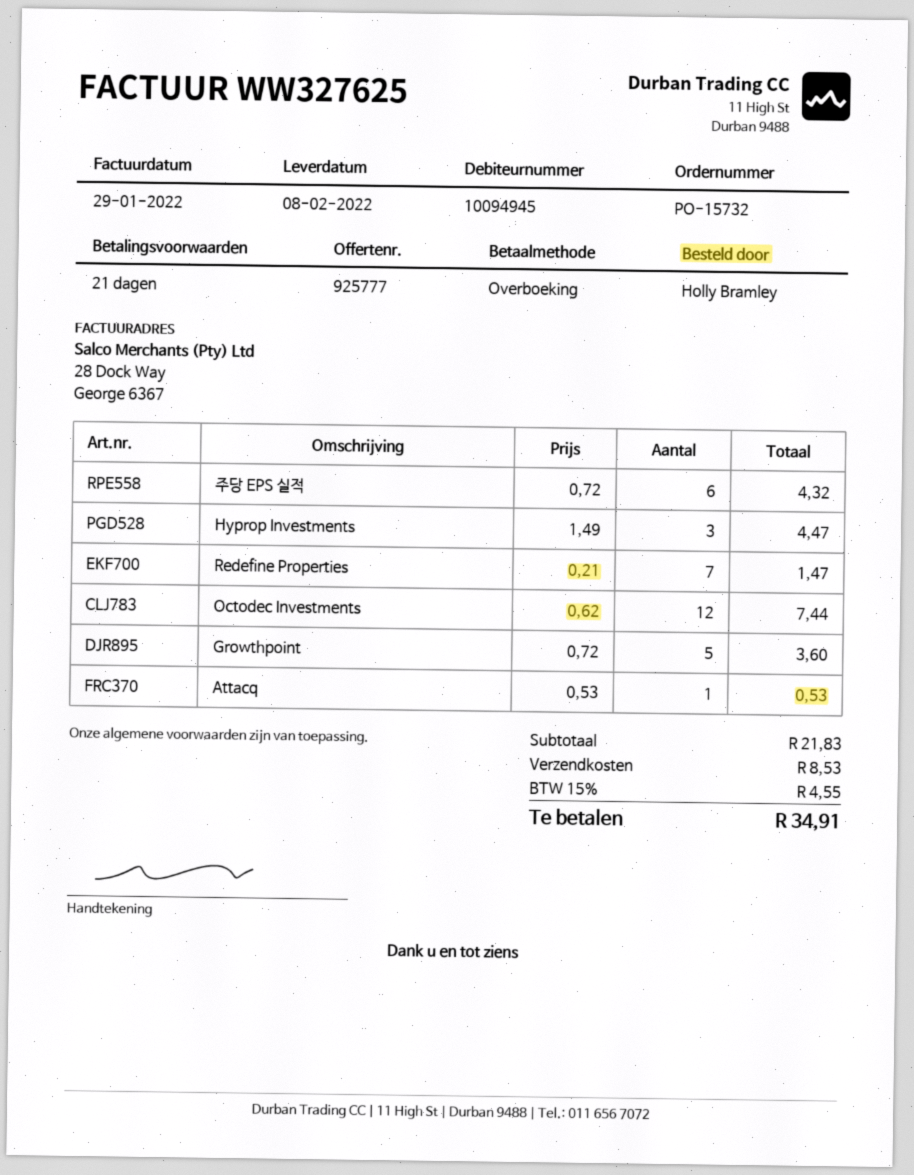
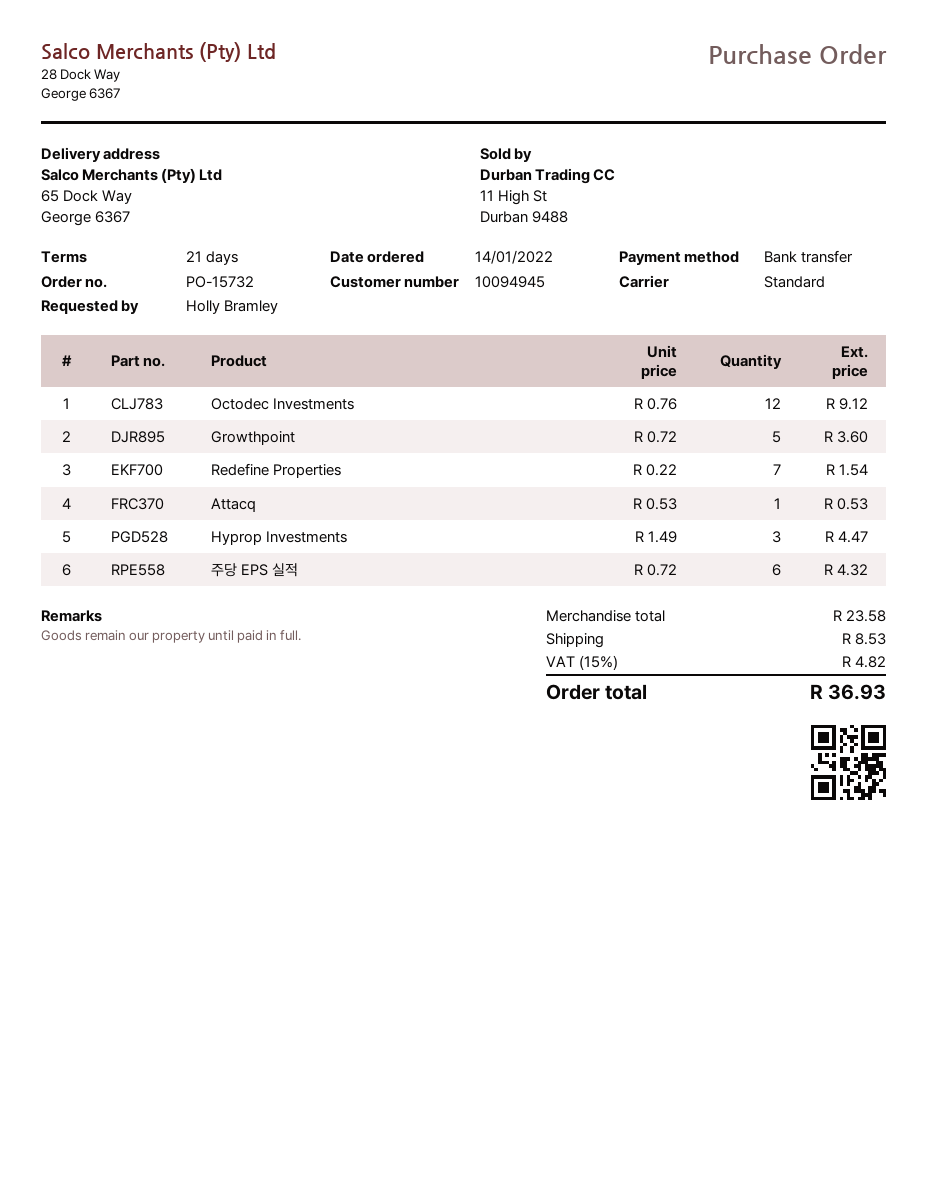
Redefine Properties: 7 x 0.21 = 1.47 -> 7 x 0.22 = 1.54
Octodec Investments: 12 x 0.62 = 7.44 -> 12 x 0.76 = 9.12
subtotal: 21.83 -> 23.58
tax: 15% = 4.55 -> 15% = 4.82
total: 34.91 -> 36.93

